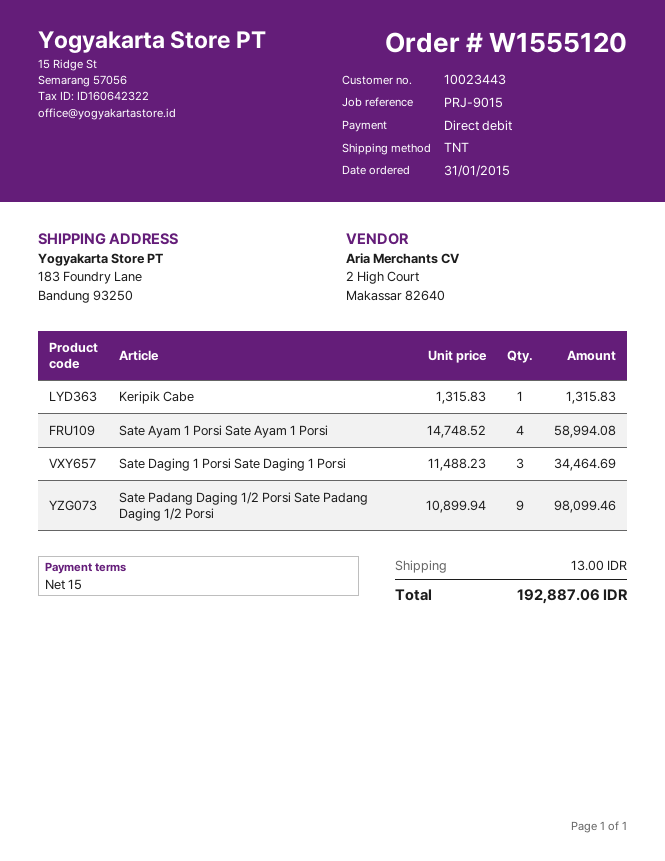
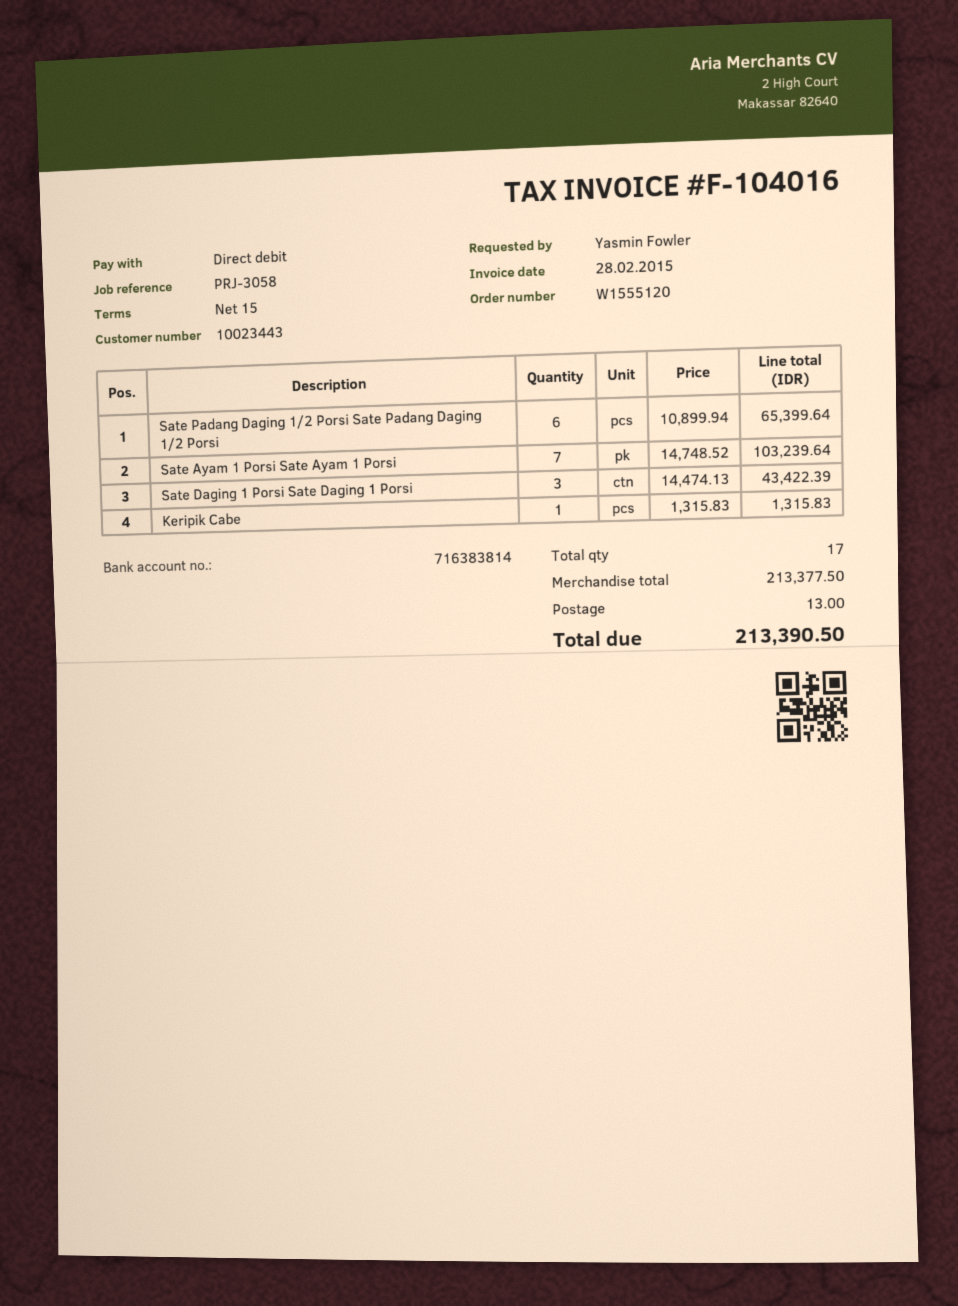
reference: PRJ-9015 -> PRJ-3058
Sate Ayam 1 Porsi Sate Ayam 1 Porsi: 4 x 14748.52 = 58994.08 -> 7 x 14748.52 = 103239.64
Sate Daging 1 Porsi Sate Daging 1 Porsi: 3 x 11488.23 = 34464.69 -> 3 x 14474.13 = 43422.39
Sate Padang Daging 1/2 Porsi Sate Padang Daging 1/2 Porsi: 9 x 10899.94 = 98099.46 -> 6 x 10899.94 = 65399.64
total: 192887.06 -> 213390.50

